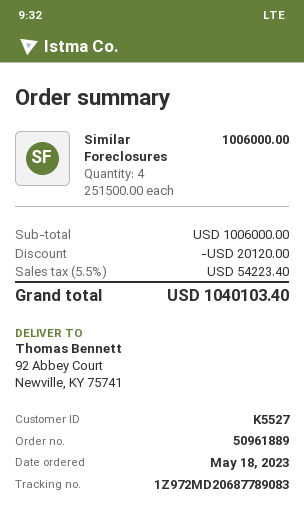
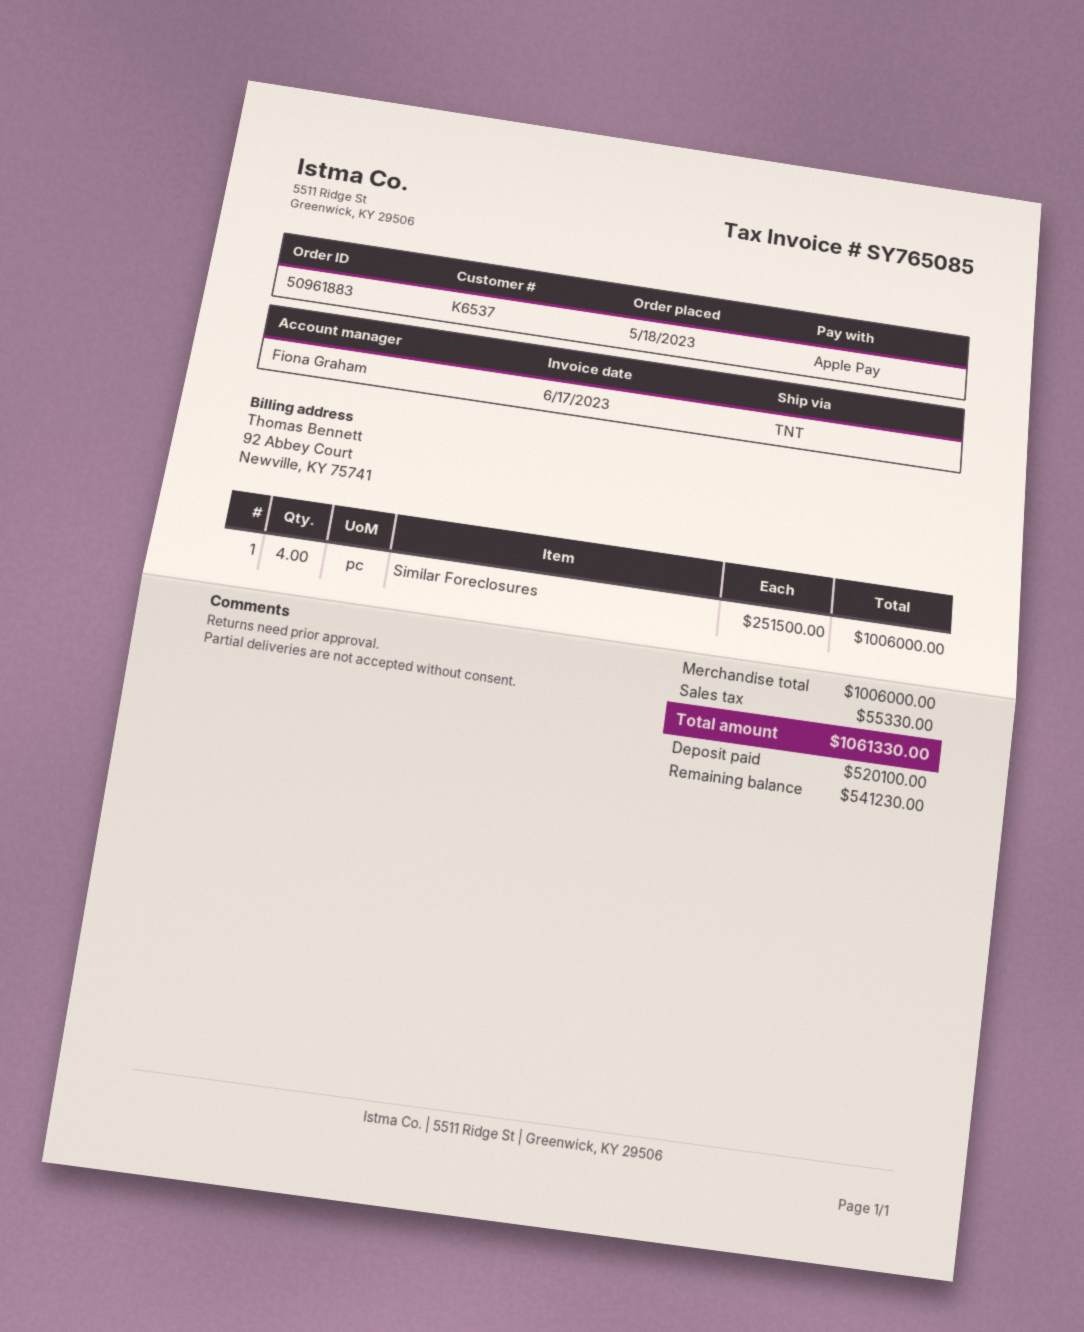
order number: 50961889 -> 50961883
customer number: K5527 -> K6537
discount: 20120.00 -> none
tax: 54223.40 -> 55330.00
total: 1040103.40 -> 1061330.00

